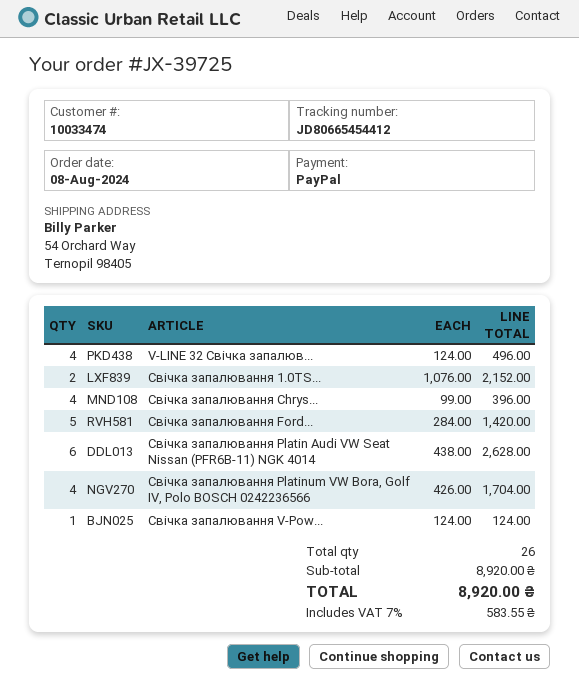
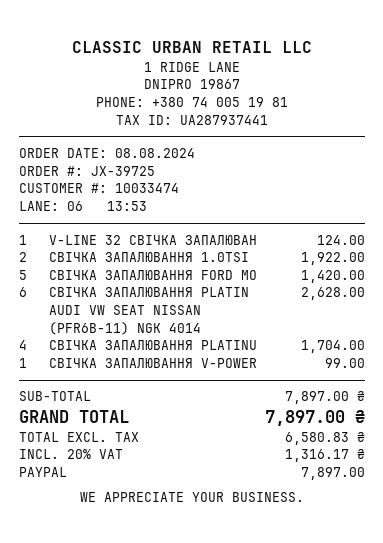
V-LINE 32 Свічка запалюв...: 4 for 496.00 -> 1 for 124.00
Свічка запалювання 1.0TS...: 2 for 2152.00 -> 2 for 1922.00
Свічка запалювання Chrys...: 4 for 396.00 -> none
Свічка запалювання V-Pow...: 1 for 124.00 -> 1 for 99.00
subtotal: 8920.00 -> 7897.00
tax: 7% = 583.55 -> 20% = 1316.17
total: 8920.00 -> 7897.00

